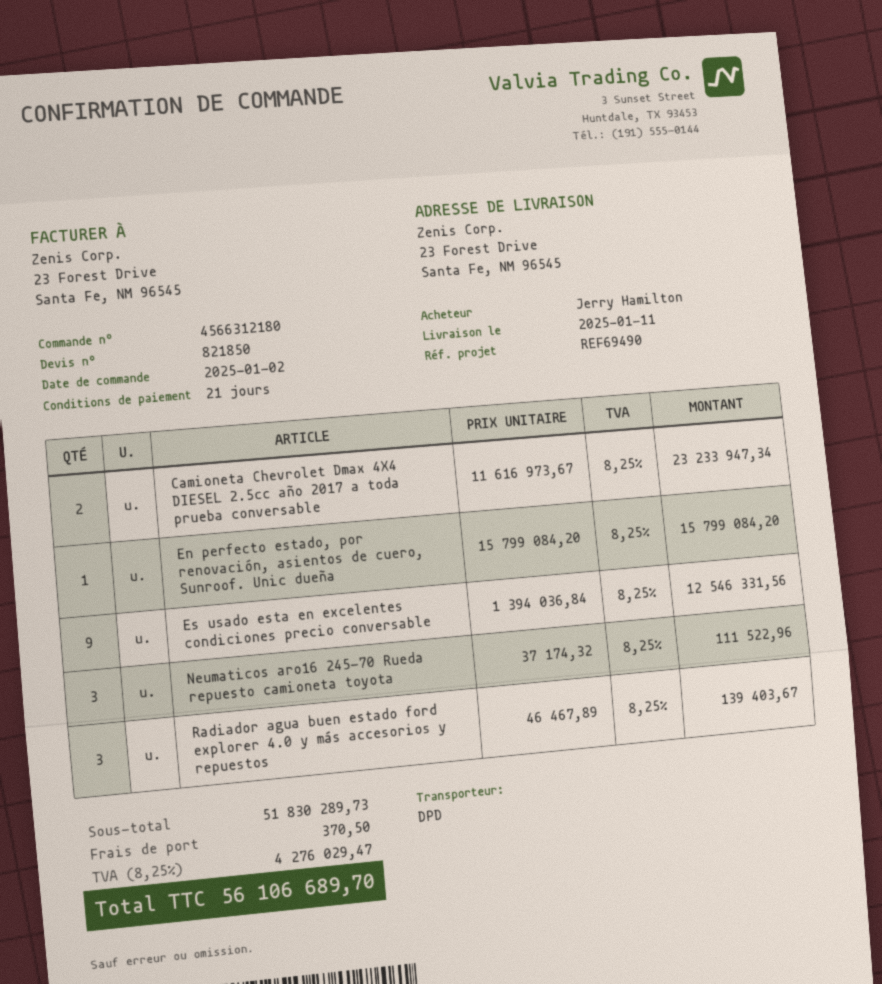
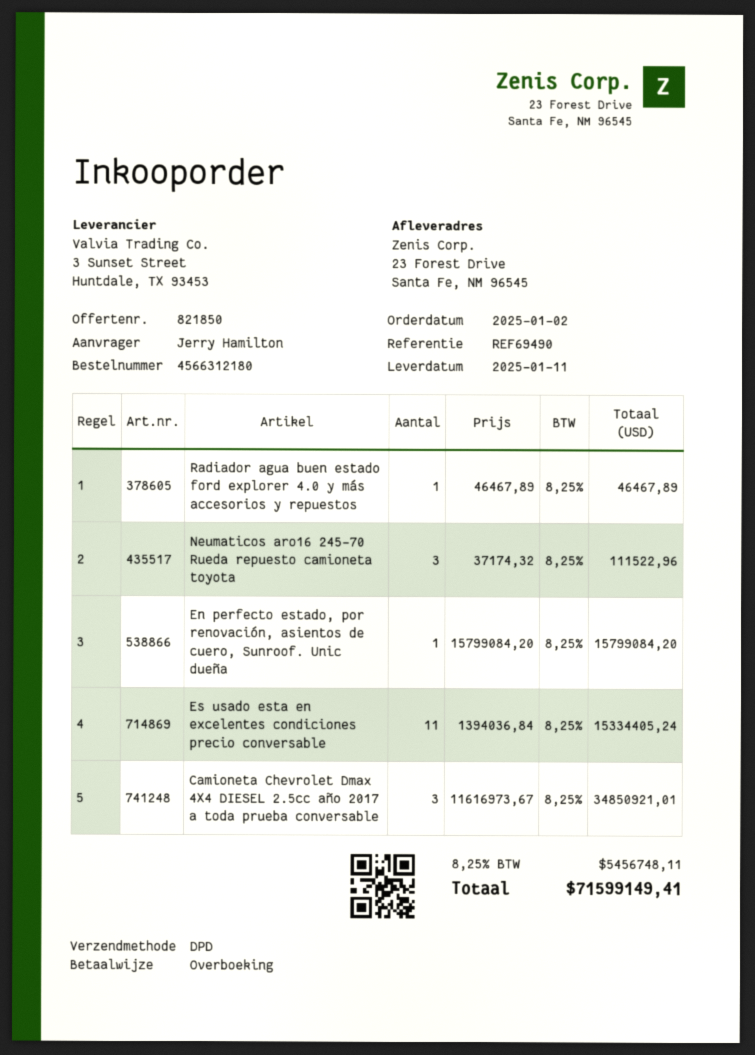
Camioneta Chevrolet Dmax 4X4 DIESEL 2.5cc año 2017 a toda prueba conversable: 2 x 11616973.67 = 23233947.34 -> 3 x 11616973.67 = 34850921.01
Es usado esta en excelentes condiciones precio conversable: 9 x 1394036.84 = 12546331.56 -> 11 x 1394036.84 = 15334405.24
Radiador agua buen estado ford explorer 4.0 y más accesorios y repuestos: 3 x 46467.89 = 139403.67 -> 1 x 46467.89 = 46467.89
shipping: 370.50 -> none
tax: 8.25% = 4276029.47 -> 8.25% = 5456748.11
total: 56106689.70 -> 71599149.41

